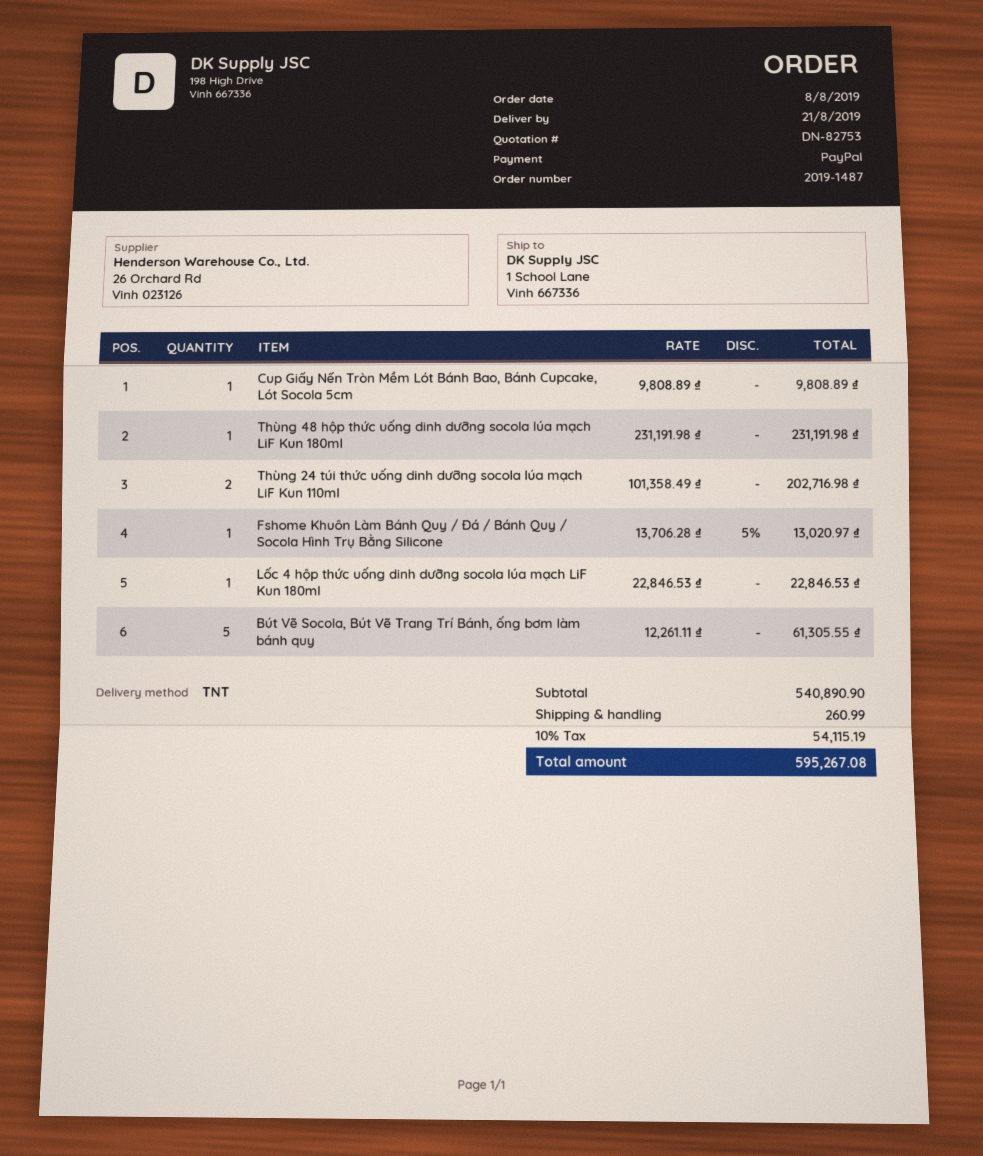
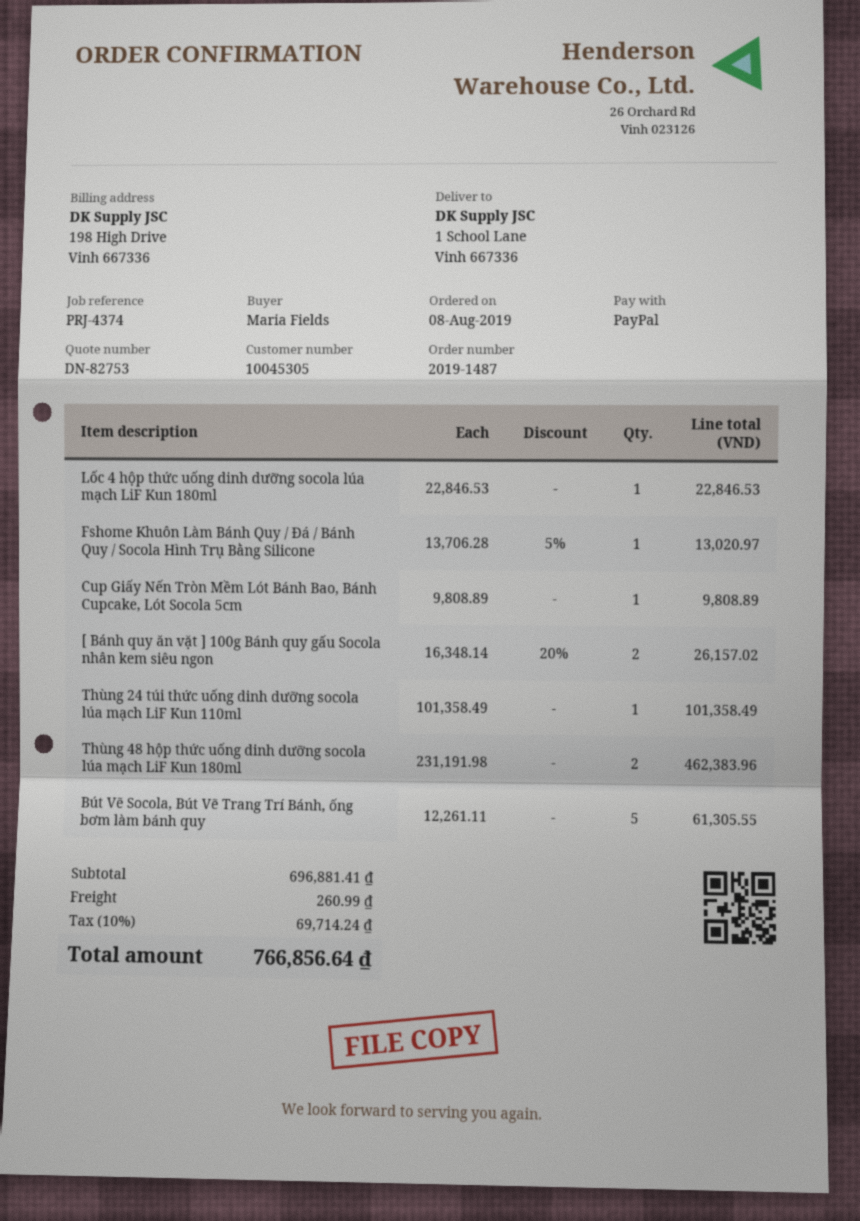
Thùng 48 hộp thức uống dinh dưỡng socola lúa mạch LiF Kun 180ml: 1 x 231191.98 = 231191.98 -> 2 x 231191.98 = 462383.96
Thùng 24 túi thức uống dinh dưỡng socola lúa mạch LiF Kun 110ml: 2 x 101358.49 = 202716.98 -> 1 x 101358.49 = 101358.49
[ Bánh quy ăn vặt ] 100g Bánh quy gấu Socola nhân kem siêu ngon: none -> 2 x 16348.14 - 20% = 26157.02
subtotal: 540890.90 -> 696881.41
tax: 10% = 54115.19 -> 10% = 69714.24
total: 595267.08 -> 766856.64

